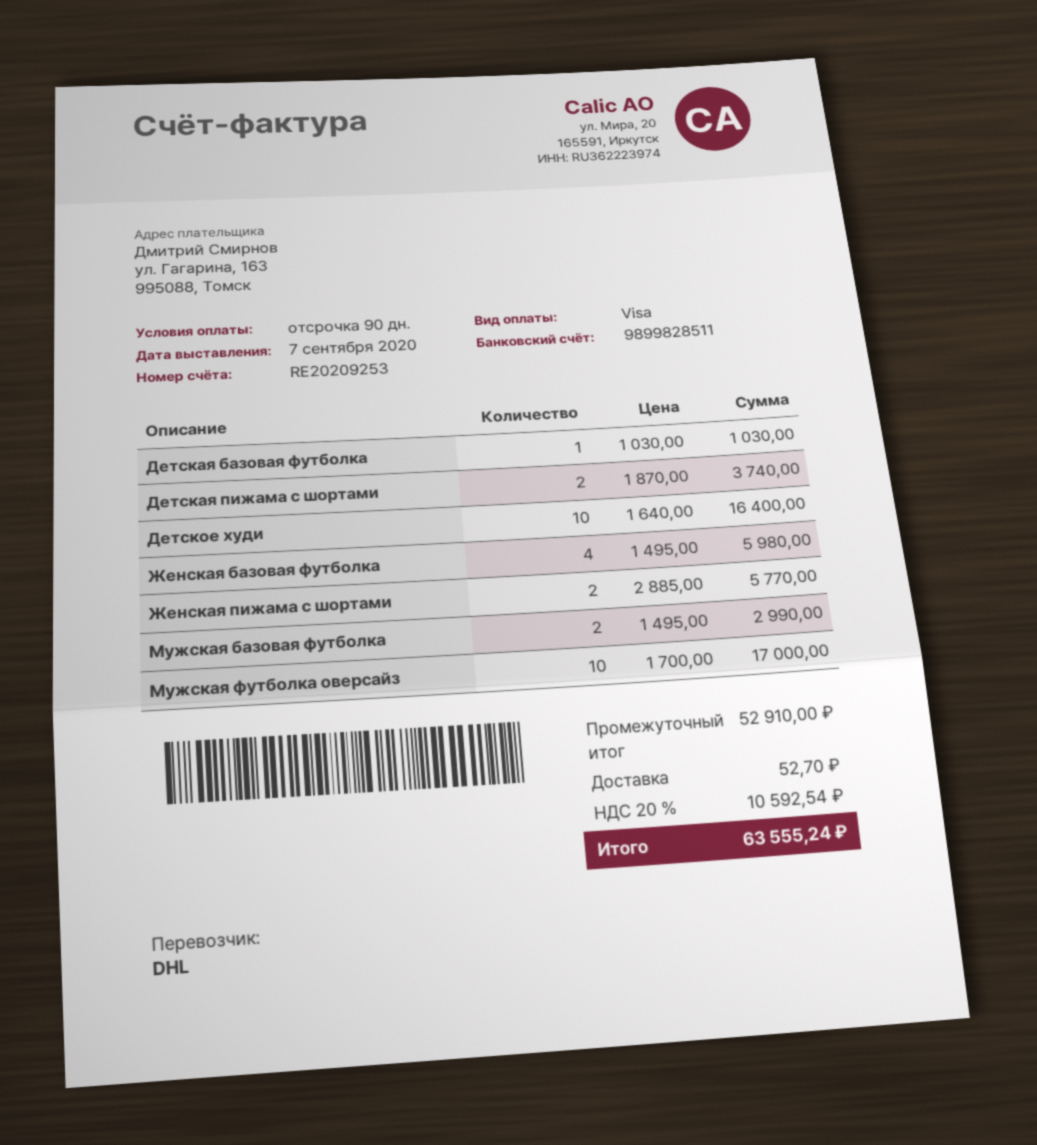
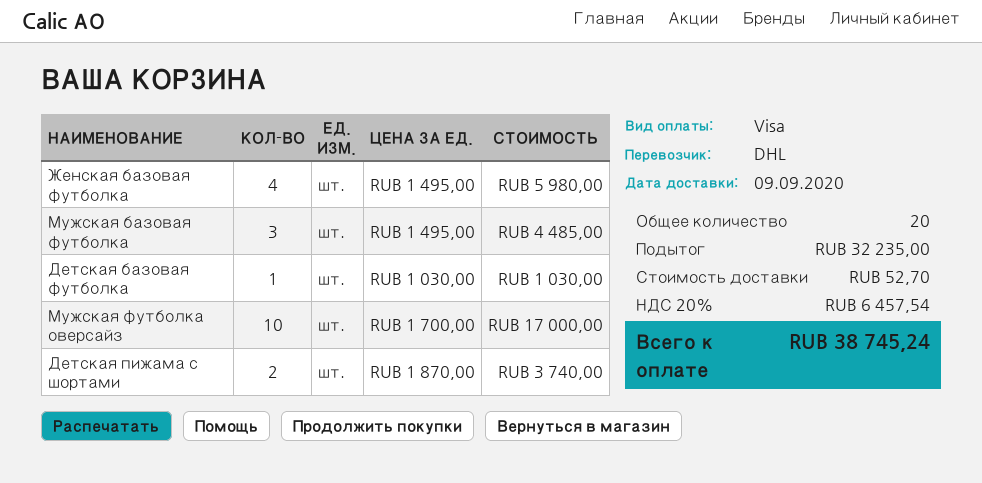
Детское худи: 10 x 1640.00 = 16400.00 -> none
Женская пижама с шортами: 2 x 2885.00 = 5770.00 -> none
Мужская базовая футболка: 2 x 1495.00 = 2990.00 -> 3 x 1495.00 = 4485.00
subtotal: 52910.00 -> 32235.00
tax: 20% = 10592.54 -> 20% = 6457.54
total: 63555.24 -> 38745.24

